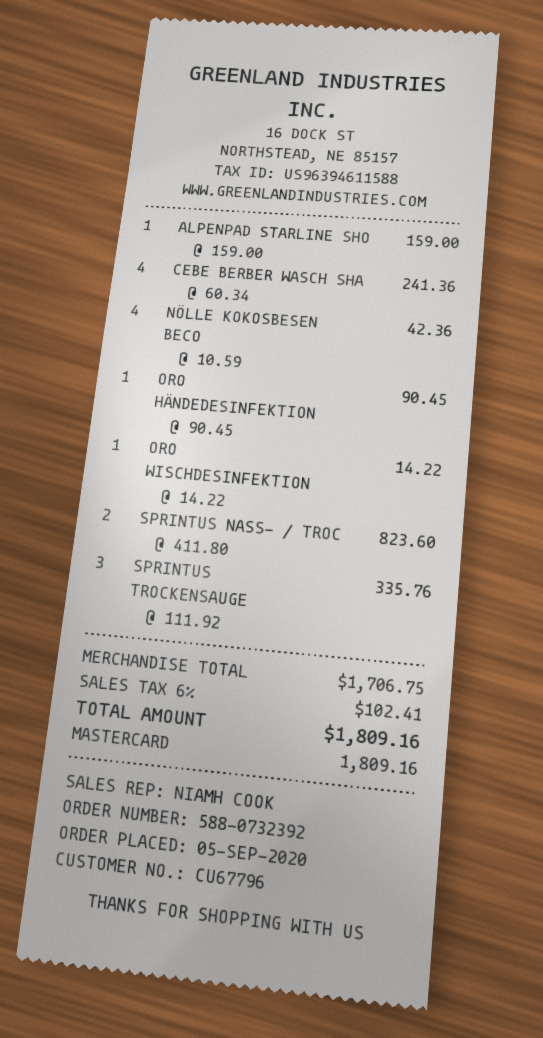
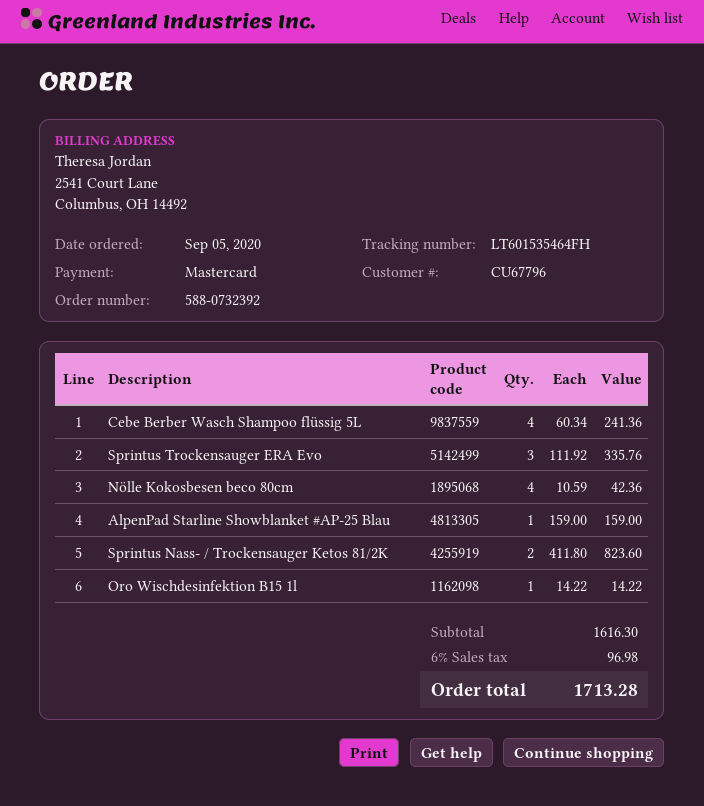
ORO HÄNDEDESINFEKTION: 1 x 90.45 = 90.45 -> none
subtotal: 1706.75 -> 1616.30
tax: 6% = 102.41 -> 6% = 96.98
total: 1809.16 -> 1713.28

